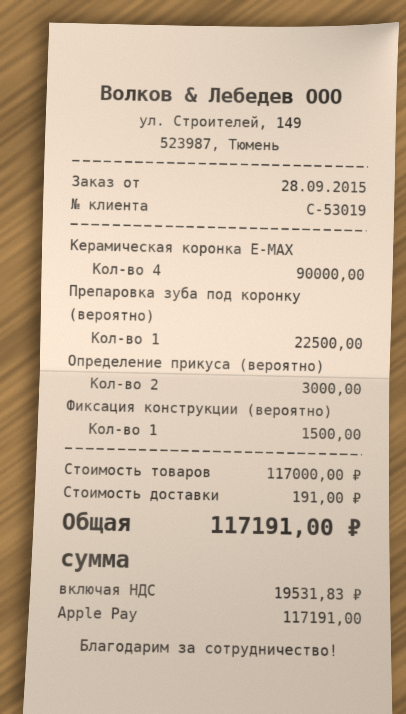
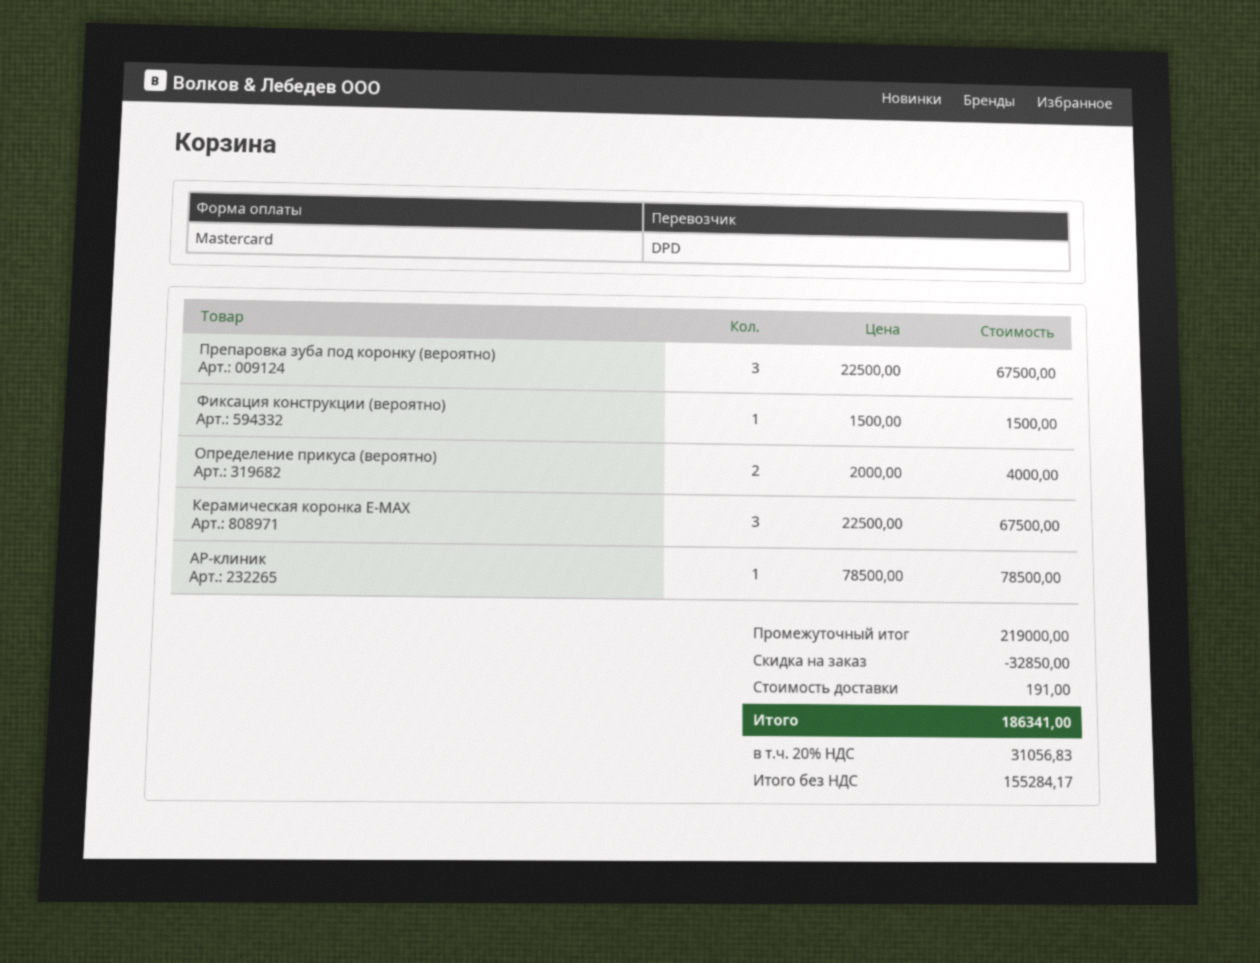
payment method: Apple Pay -> Mastercard
Керамическая коронка E-MAX: 4 for 90000.00 -> 3 for 67500.00
Препаровка зуба под коронку (вероятно): 1 for 22500.00 -> 3 for 67500.00
Определение прикуса (вероятно): 2 for 3000.00 -> 2 for 4000.00
АР-клиник: none -> 1 for 78500.00
subtotal: 117000.00 -> 219000.00
discount: none -> 32850.00
tax: 19531.83 -> 31056.83
total: 117191.00 -> 186341.00

